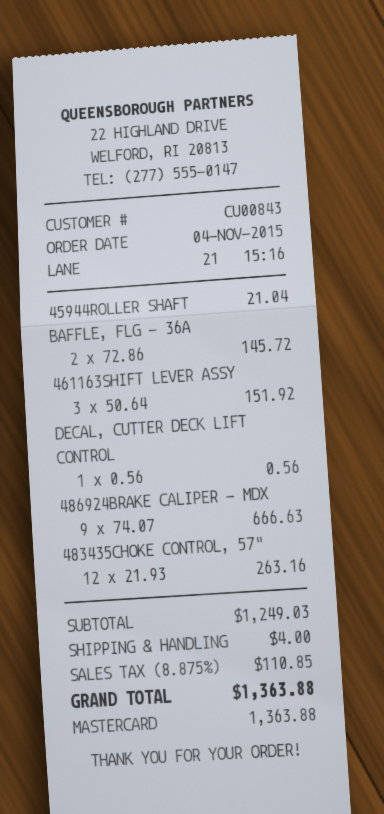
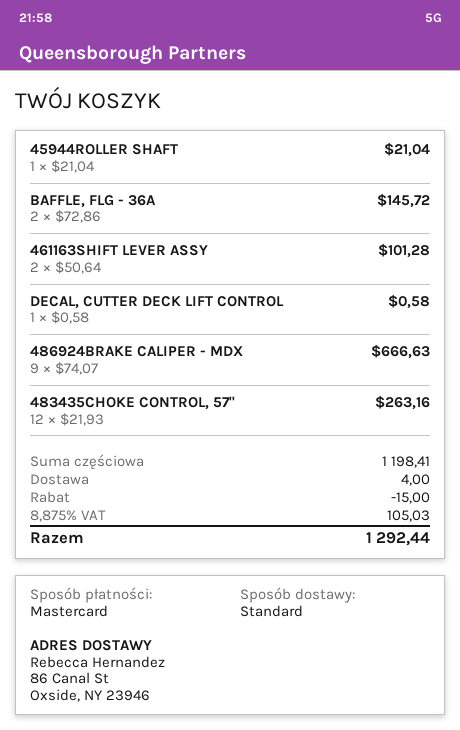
461163SHIFT LEVER ASSY: 3 x 50.64 = 151.92 -> 2 x 50.64 = 101.28
DECAL, CUTTER DECK LIFT CONTROL: 1 x 0.56 = 0.56 -> 1 x 0.58 = 0.58
subtotal: 1249.03 -> 1198.41
discount: none -> 15.00
tax: 8.875% = 110.85 -> 8.875% = 105.03
total: 1363.88 -> 1292.44

